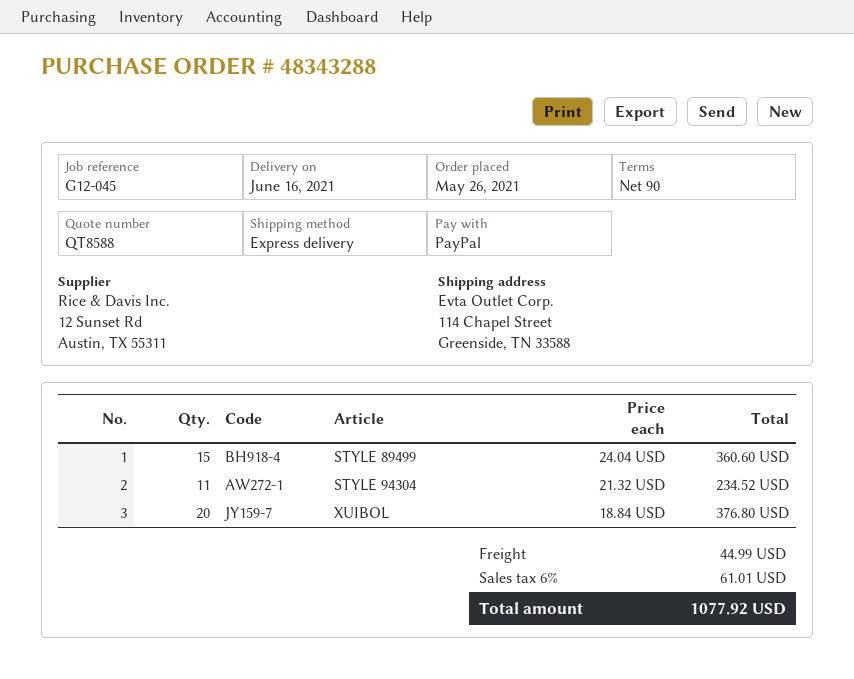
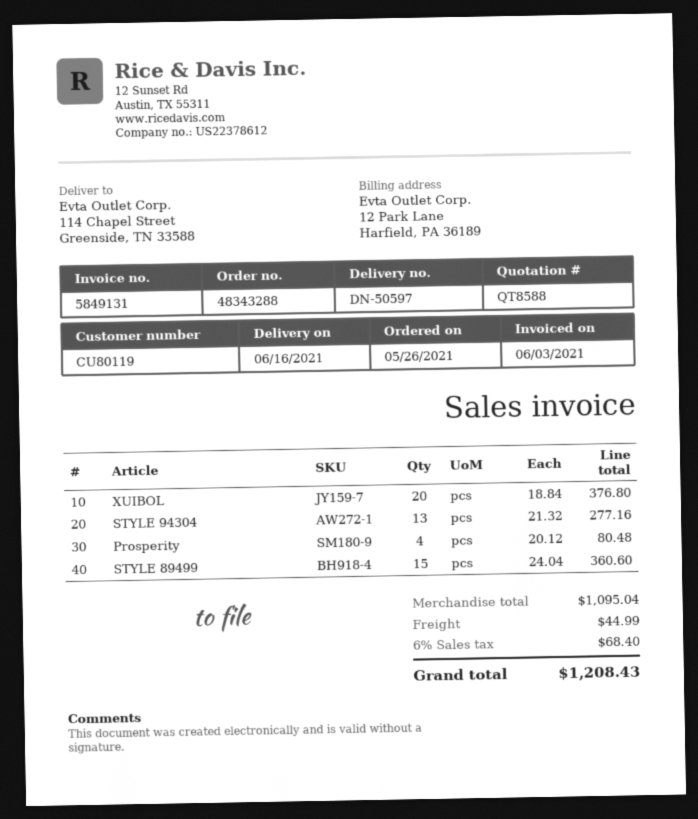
STYLE 94304: 11 x 21.32 = 234.52 -> 13 x 21.32 = 277.16
Prosperity: none -> 4 x 20.12 = 80.48
tax: 6% = 61.01 -> 6% = 68.40
total: 1077.92 -> 1208.43

